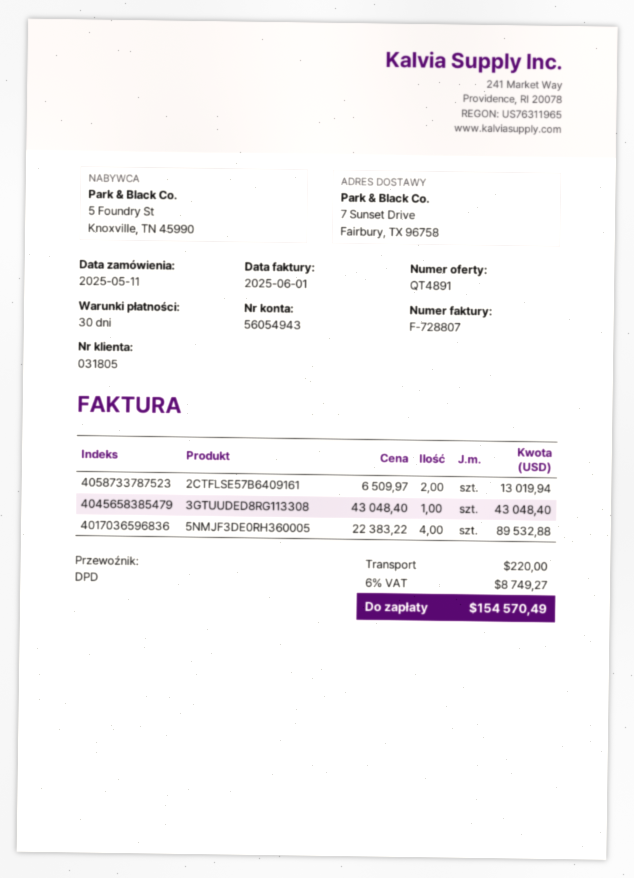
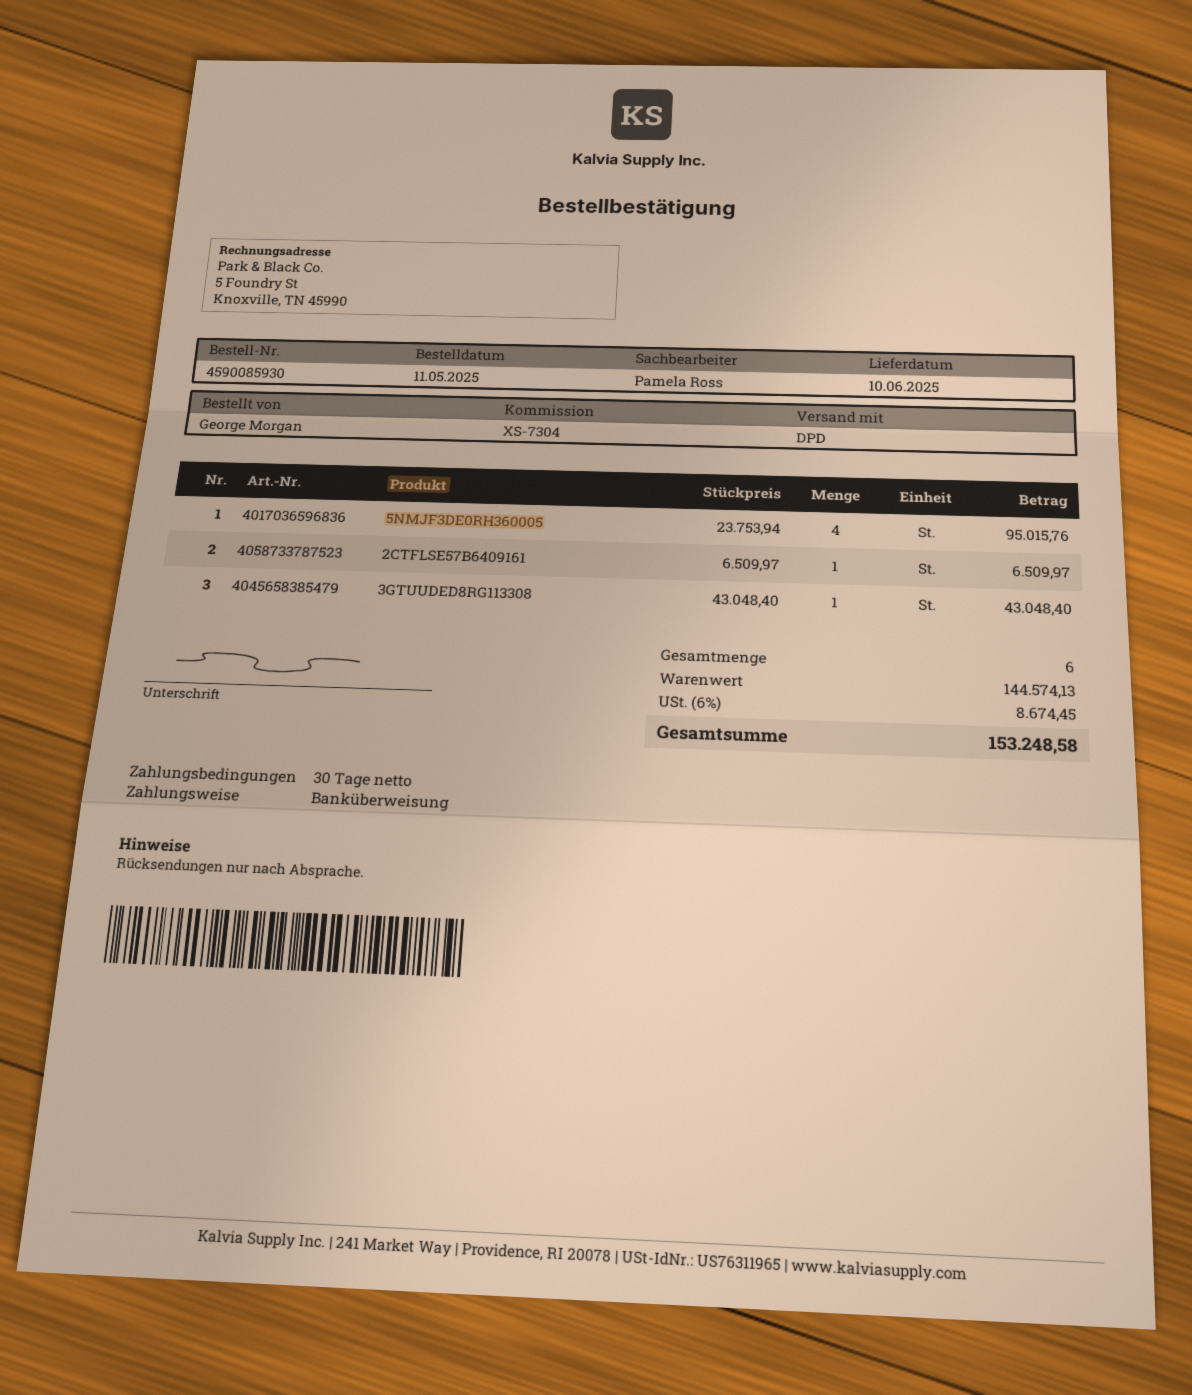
2CTFLSE57B6409161: 2 x 6509.97 = 13019.94 -> 1 x 6509.97 = 6509.97
5NMJF3DE0RH360005: 4 x 22383.22 = 89532.88 -> 4 x 23753.94 = 95015.76
shipping: 220.00 -> none
tax: 6% = 8749.27 -> 6% = 8674.45
total: 154570.49 -> 153248.58

